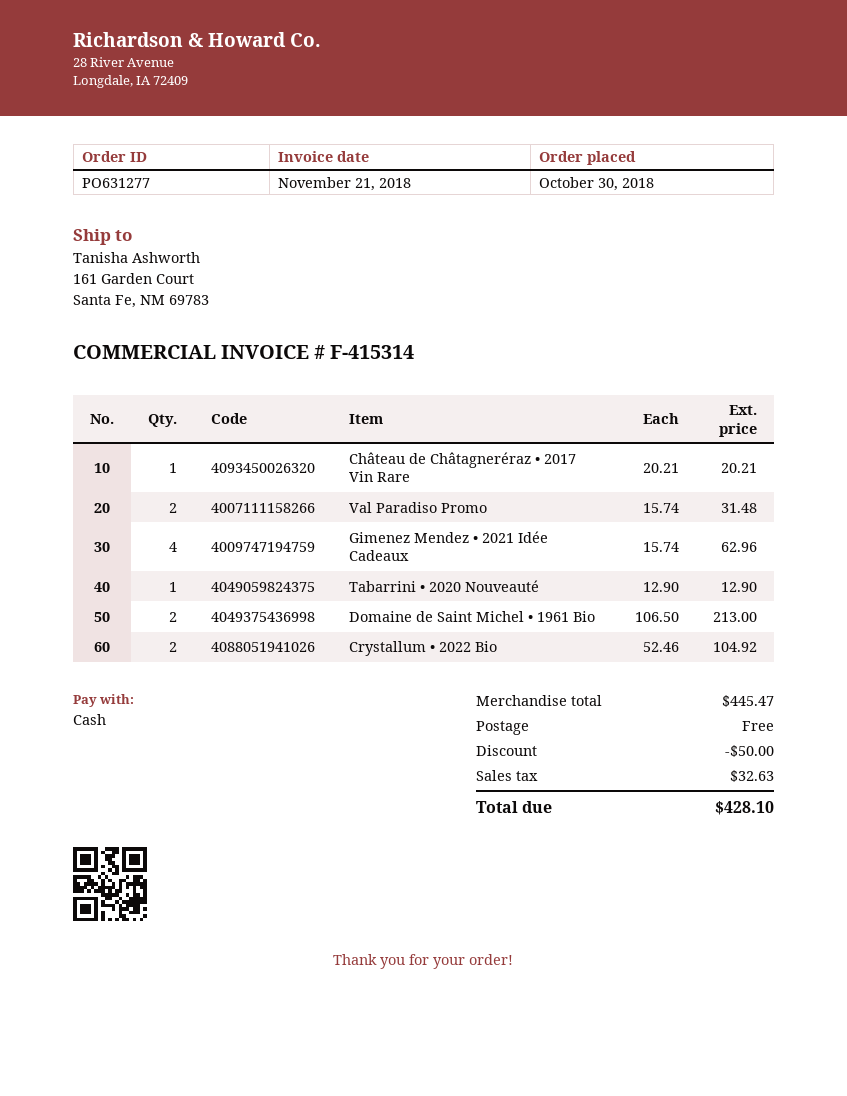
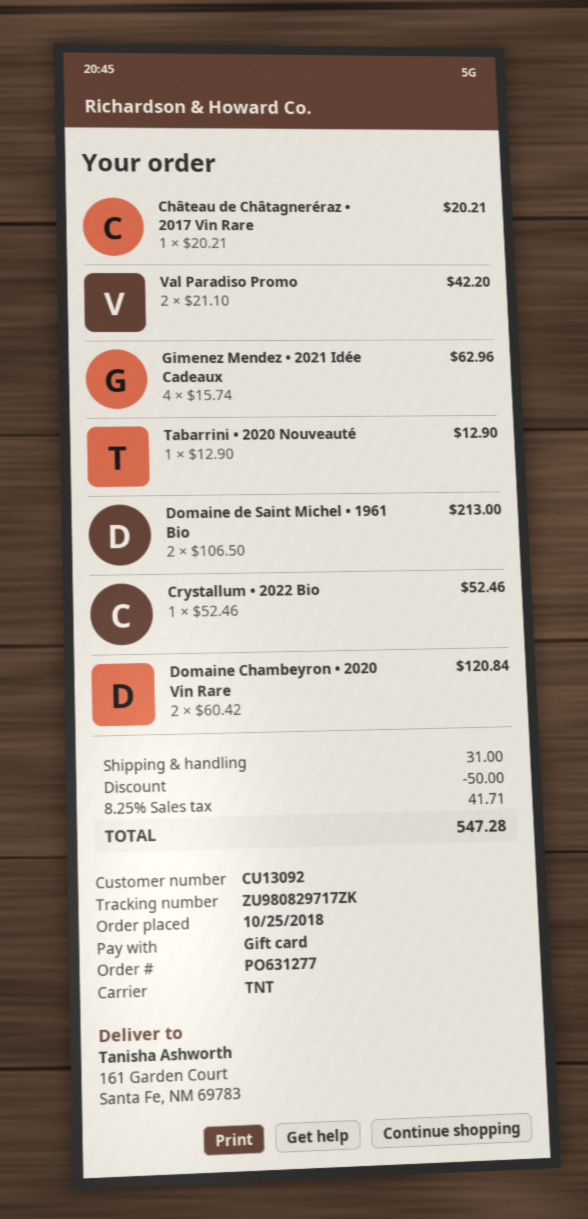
order date: 2018-10-30 -> 2018-10-25
payment method: cash -> gift card
Val Paradiso Promo: 2 x 15.74 = 31.48 -> 2 x 21.10 = 42.20
Crystallum • 2022 Bio: 2 x 52.46 = 104.92 -> 1 x 52.46 = 52.46
Domaine Chambeyron • 2020 Vin Rare: none -> 2 x 60.42 = 120.84
shipping: 0.00 -> 31.00
tax: 32.63 -> 41.71
total: 428.10 -> 547.28

